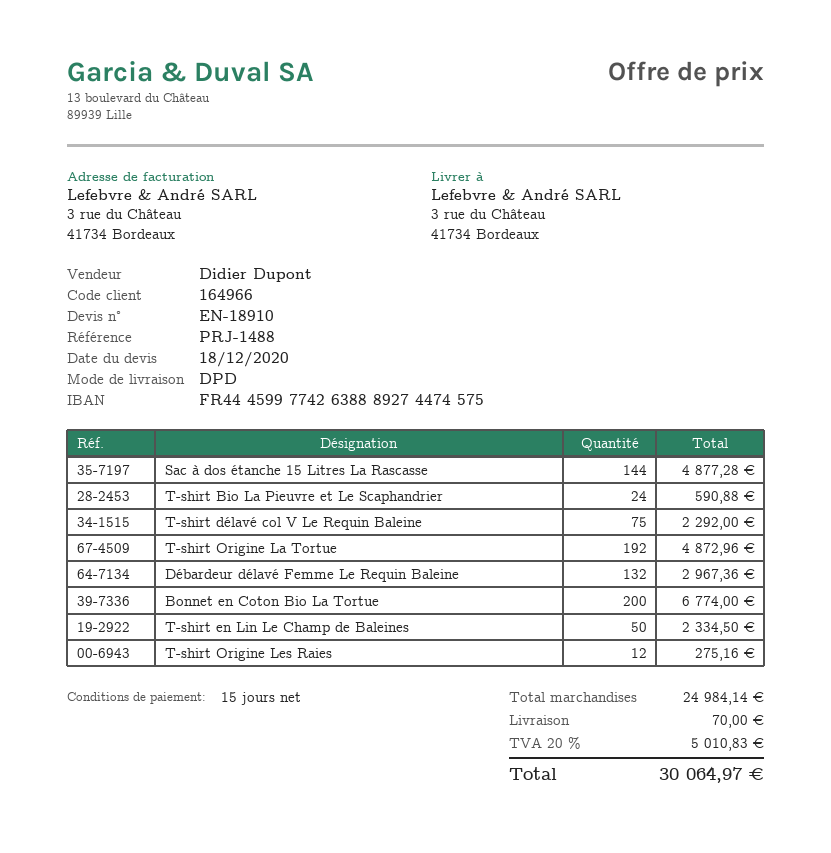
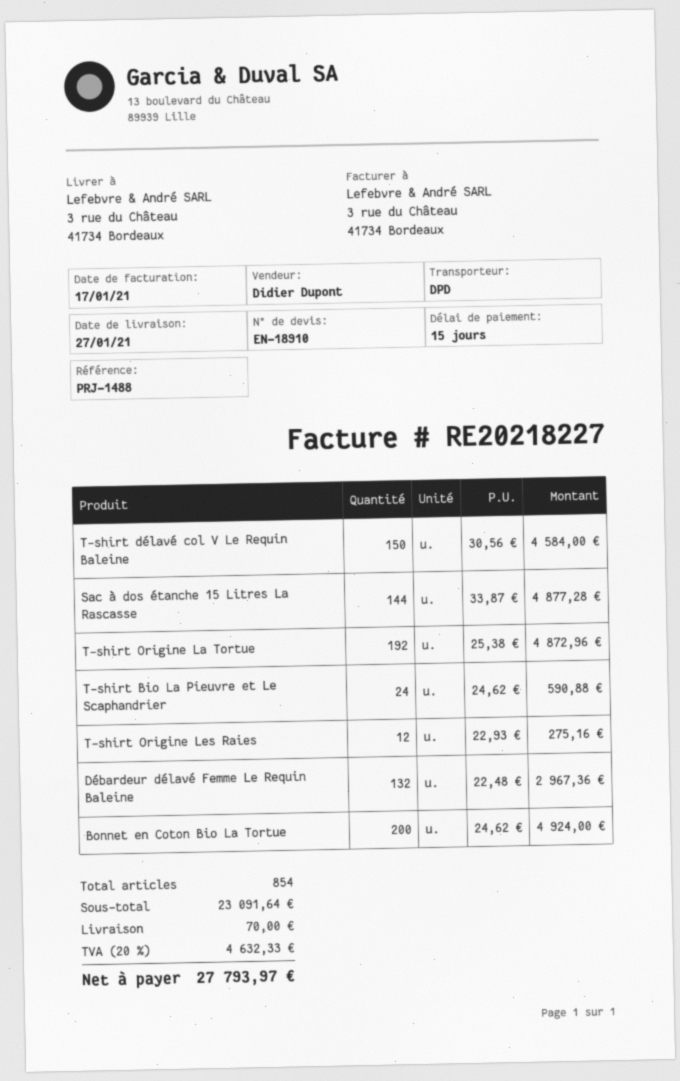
T-shirt délavé col V Le Requin Baleine: 75 for 2292.00 -> 150 for 4584.00
Bonnet en Coton Bio La Tortue: 200 for 6774.00 -> 200 for 4924.00
T-shirt en Lin Le Champ de Baleines: 50 for 2334.50 -> none
subtotal: 24984.14 -> 23091.64
tax: 20% = 5010.83 -> 20% = 4632.33
total: 30064.97 -> 27793.97

